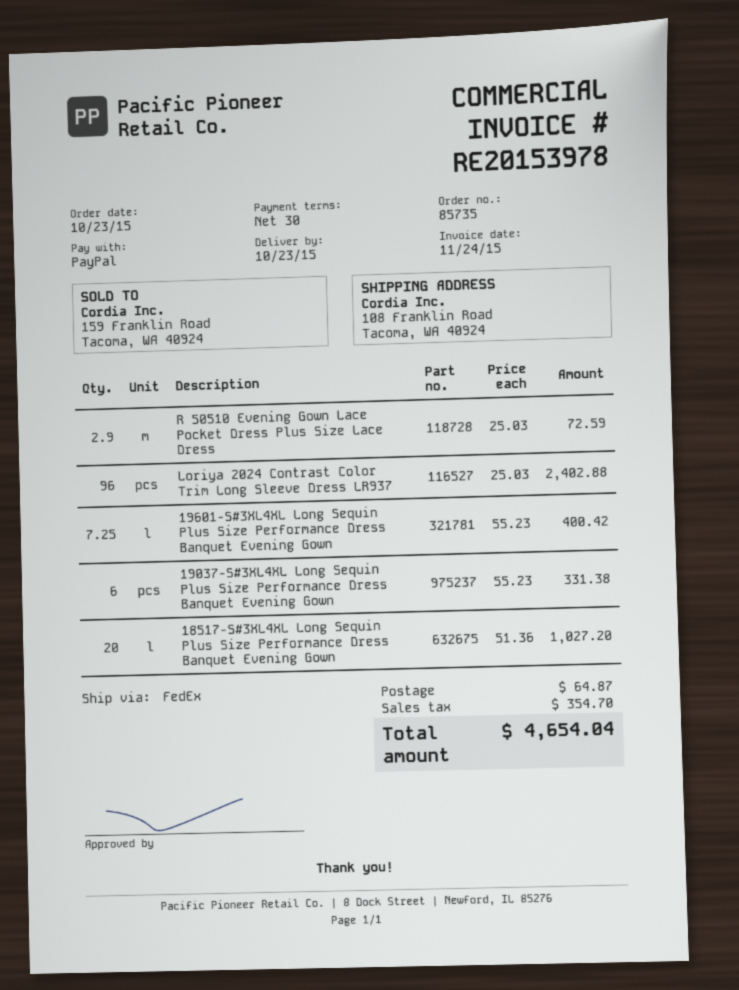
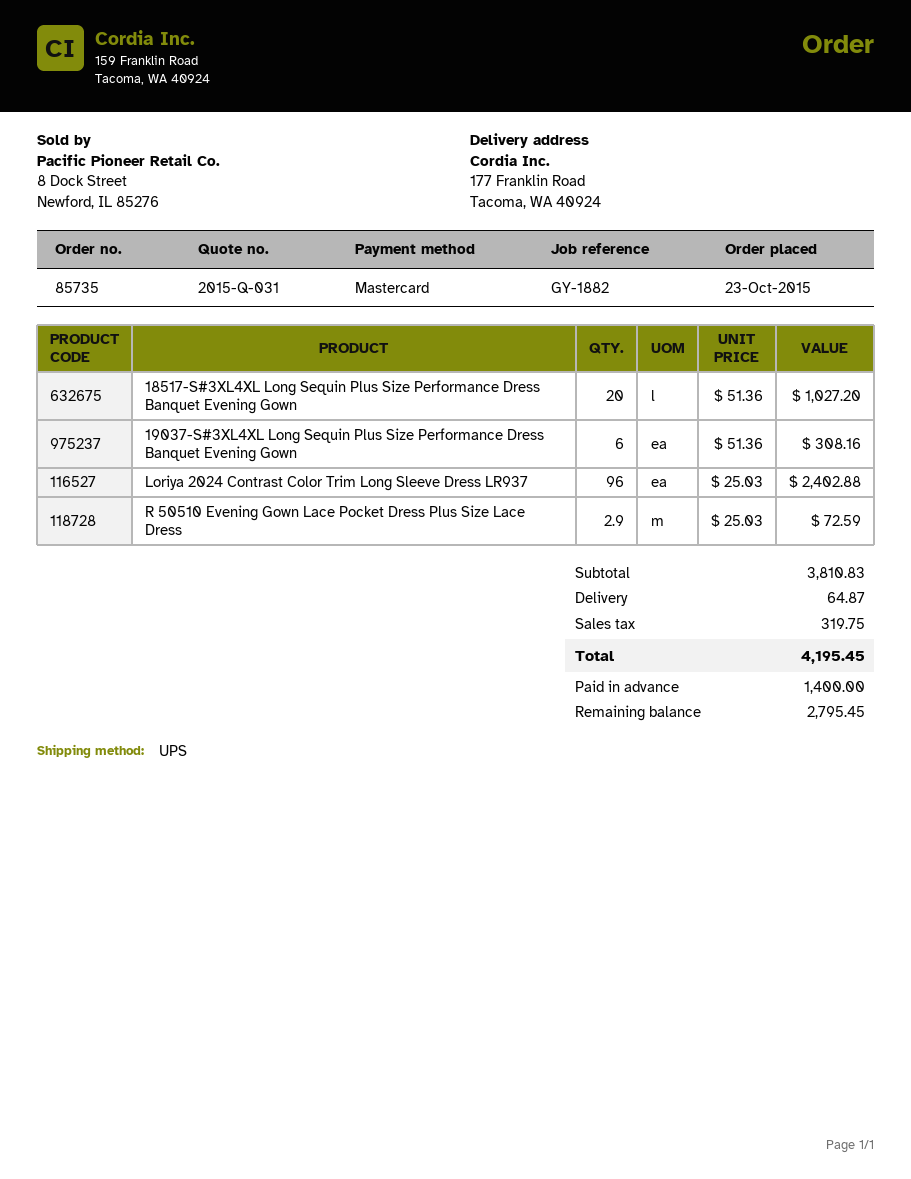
payment method: PayPal -> Mastercard
shipping method: FedEx -> UPS
ship to: 108 Franklin Road, Tacoma, WA 40924 -> 177 Franklin Road, Tacoma, WA 40924
19601-S#3XL4XL Long Sequin Plus Size Performance Dress Banquet Evening Gown: 7.25 x 55.23 = 400.42 -> none
19037-S#3XL4XL Long Sequin Plus Size Performance Dress Banquet Evening Gown: 6 x 55.23 = 331.38 -> 6 x 51.36 = 308.16
tax: 354.70 -> 319.75
total: 4654.04 -> 4195.45

